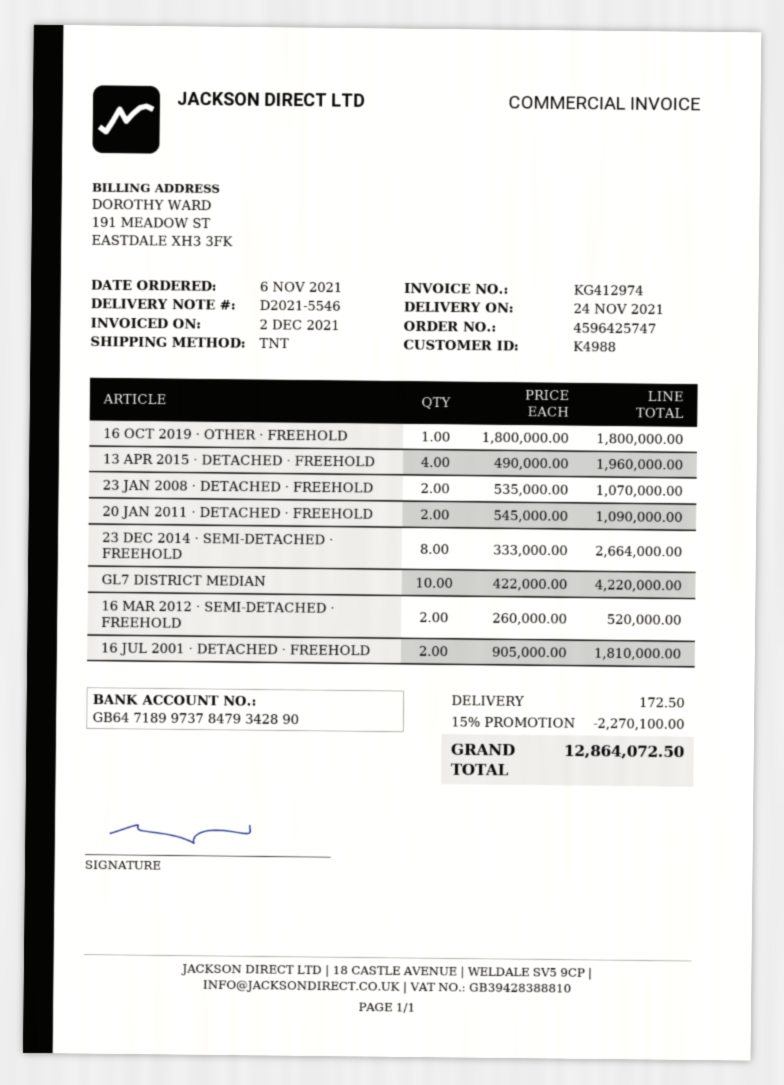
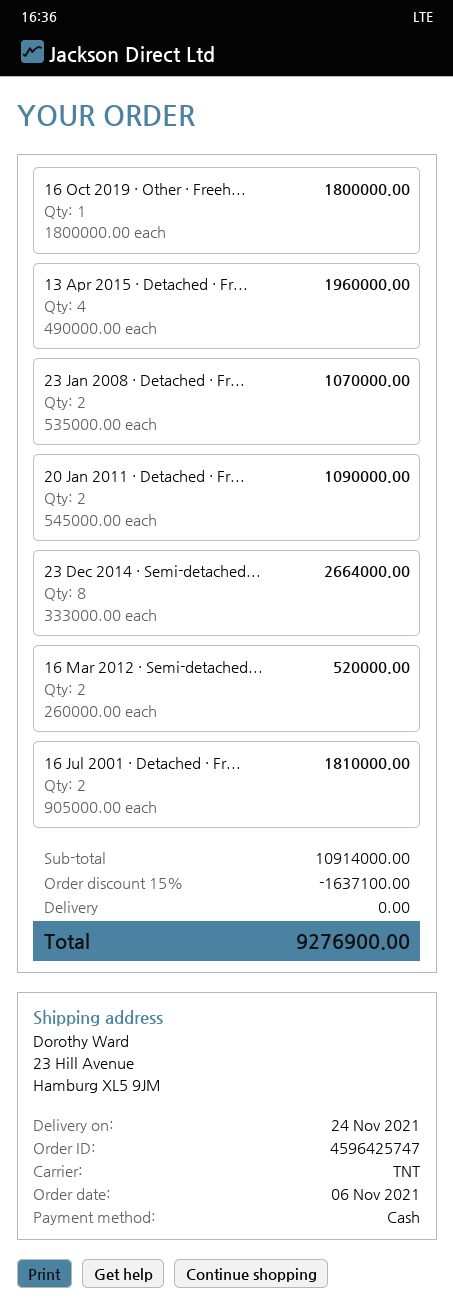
GL7 DISTRICT MEDIAN: 10 x 422000.00 = 4220000.00 -> none
discount: 15% = 2270100.00 -> 15% = 1637100.00
shipping: 172.50 -> 0.00
total: 12864072.50 -> 9276900.00

